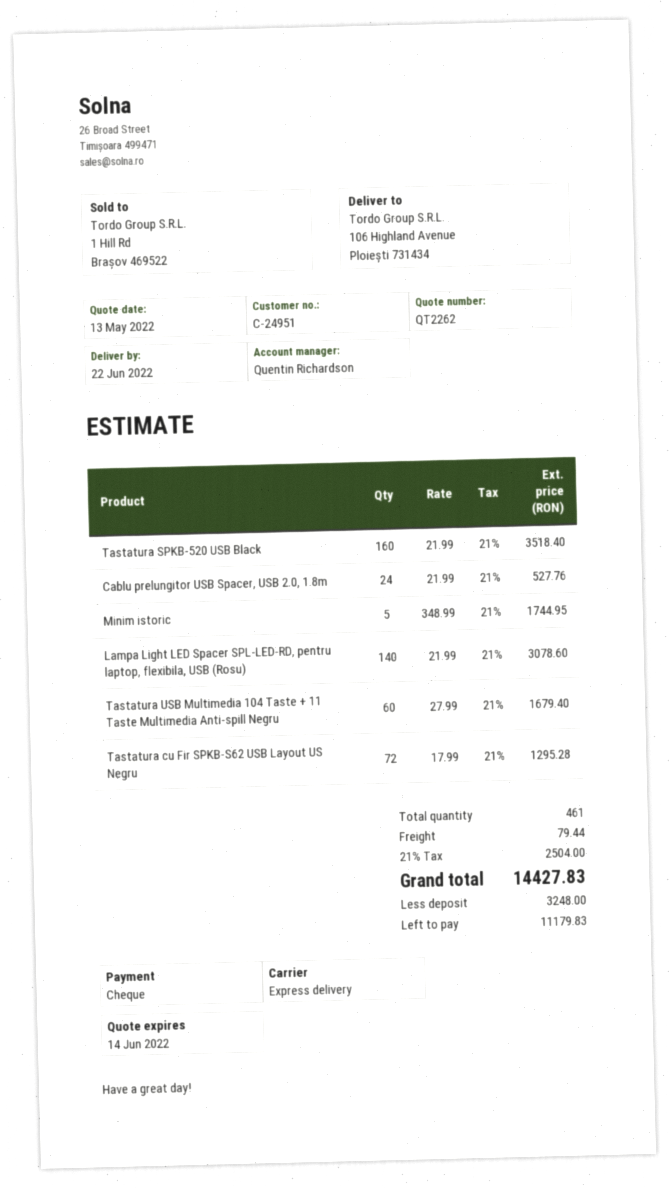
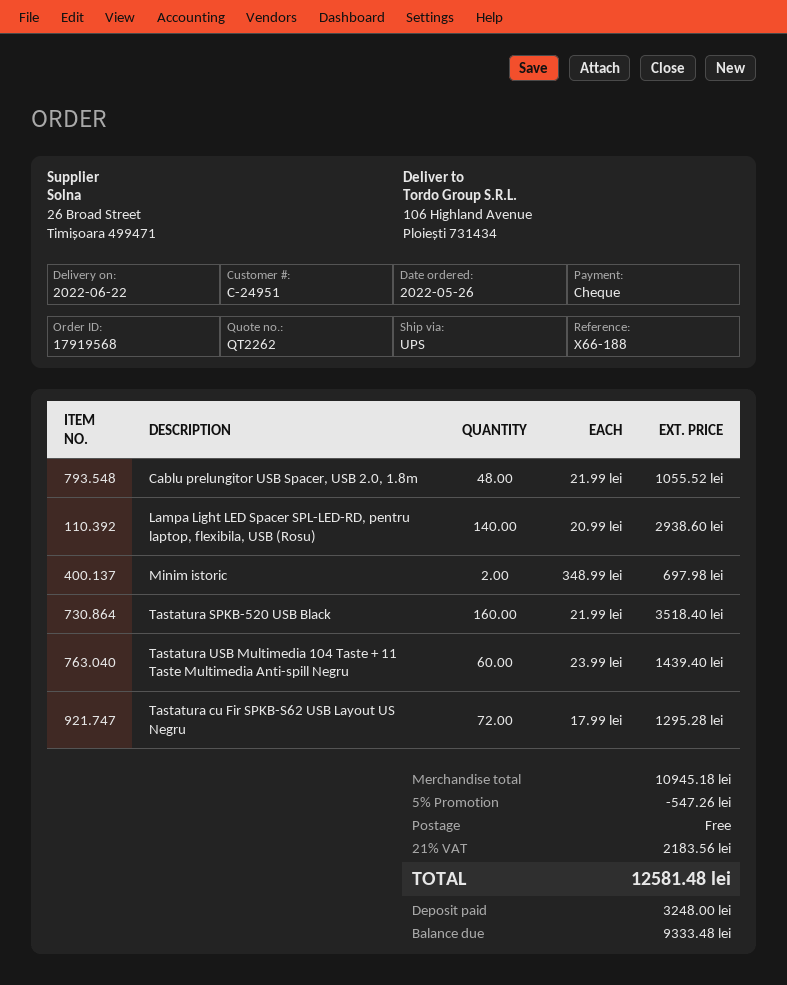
shipping method: express -> UPS
Cablu prelungitor USB Spacer, USB 2.0, 1.8m: 24 x 21.99 = 527.76 -> 48 x 21.99 = 1055.52
Minim istoric: 5 x 348.99 = 1744.95 -> 2 x 348.99 = 697.98
Lampa Light LED Spacer SPL-LED-RD, pentru laptop, flexibila, USB (Rosu): 140 x 21.99 = 3078.60 -> 140 x 20.99 = 2938.60
Tastatura USB Multimedia 104 Taste + 11 Taste Multimedia Anti-spill Negru: 60 x 27.99 = 1679.40 -> 60 x 23.99 = 1439.40
discount: none -> 5% = 547.26
shipping: 79.44 -> 0.00
tax: 21% = 2504.00 -> 21% = 2183.56
total: 14427.83 -> 12581.48
balance: 11179.83 -> 9333.48

